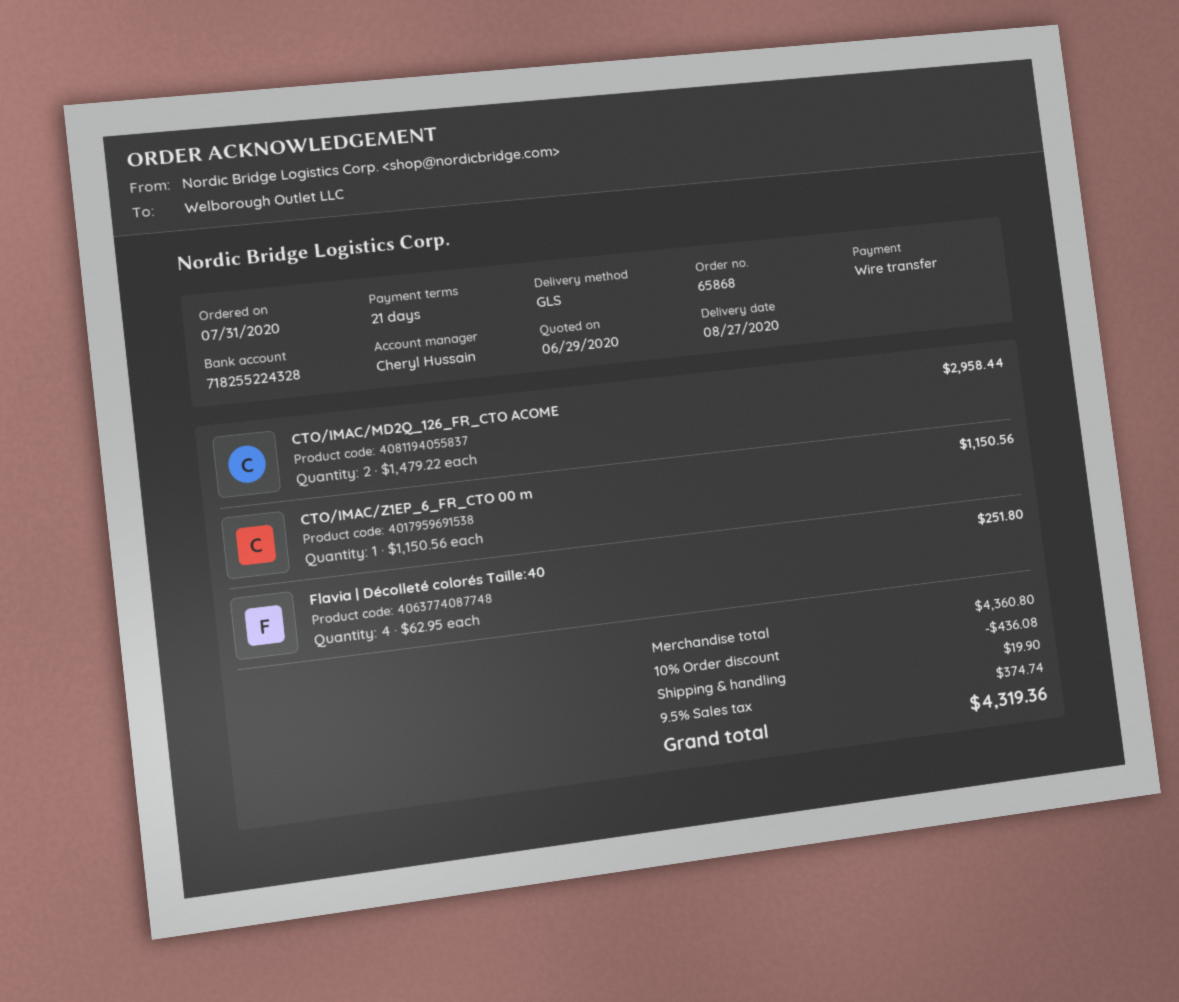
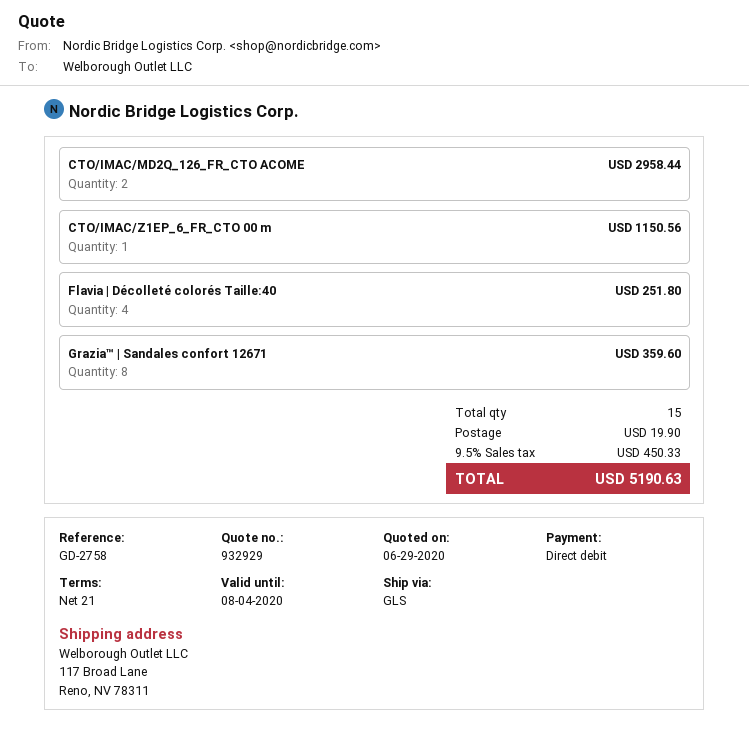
payment method: bank transfer -> direct debit
Grazia™ | Sandales confort 12671: none -> 8 for 359.60
discount: 10% = 436.08 -> none
tax: 9.5% = 374.74 -> 9.5% = 450.33
total: 4319.36 -> 5190.63

